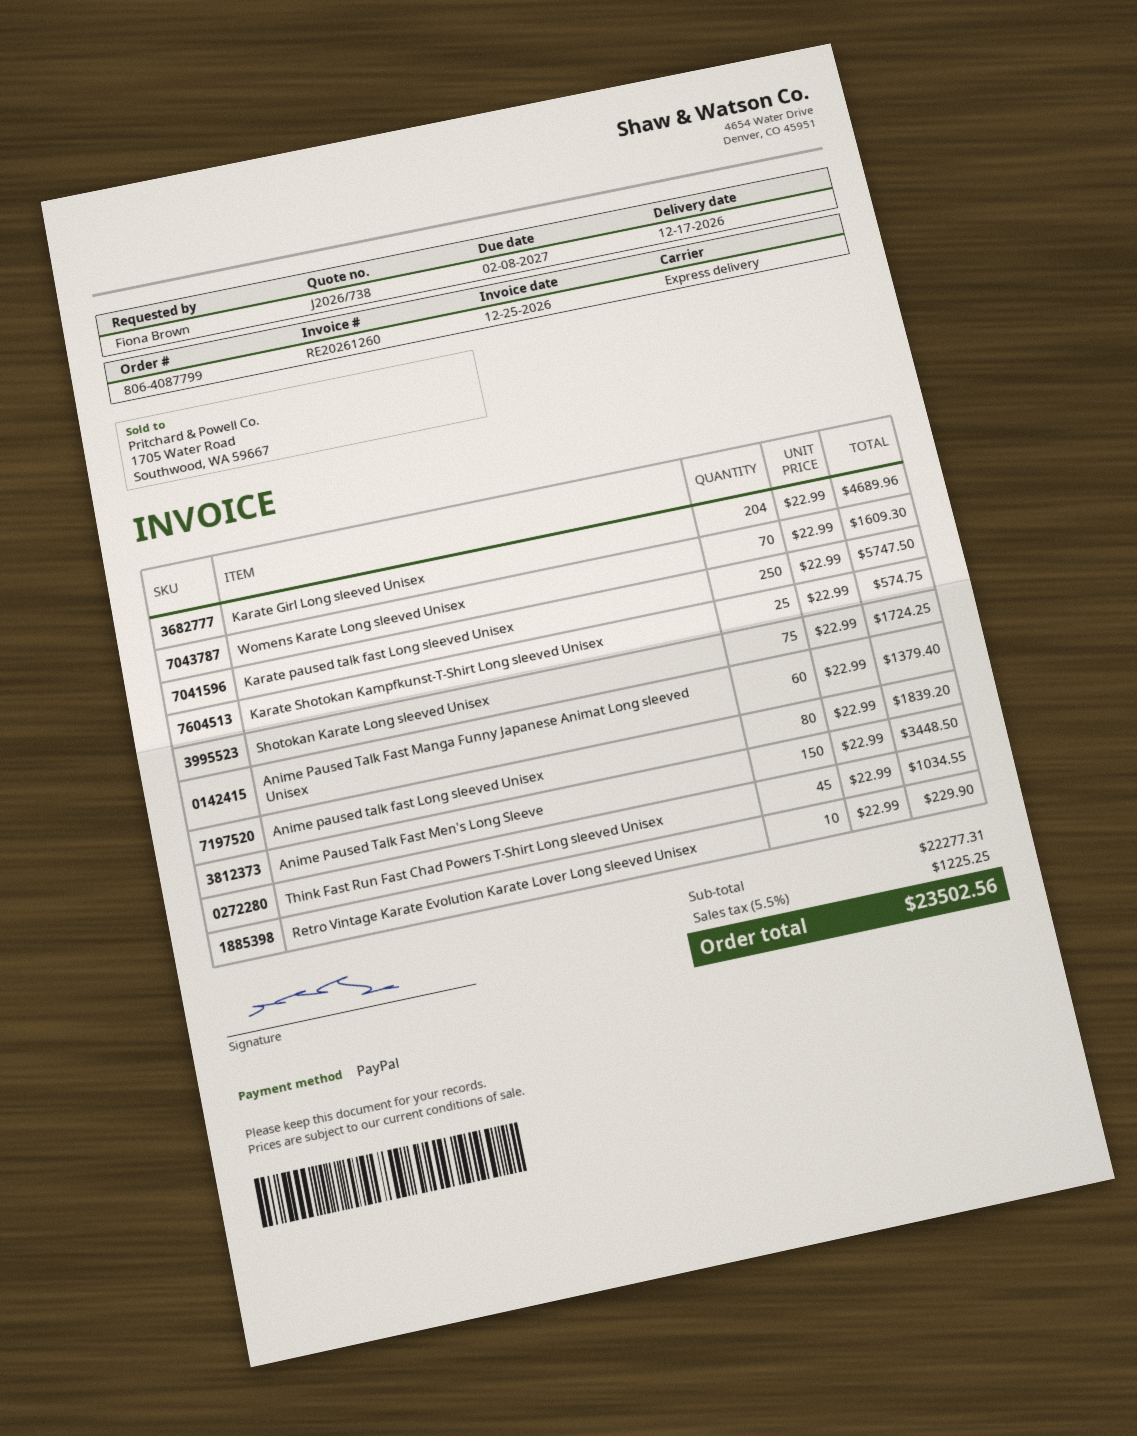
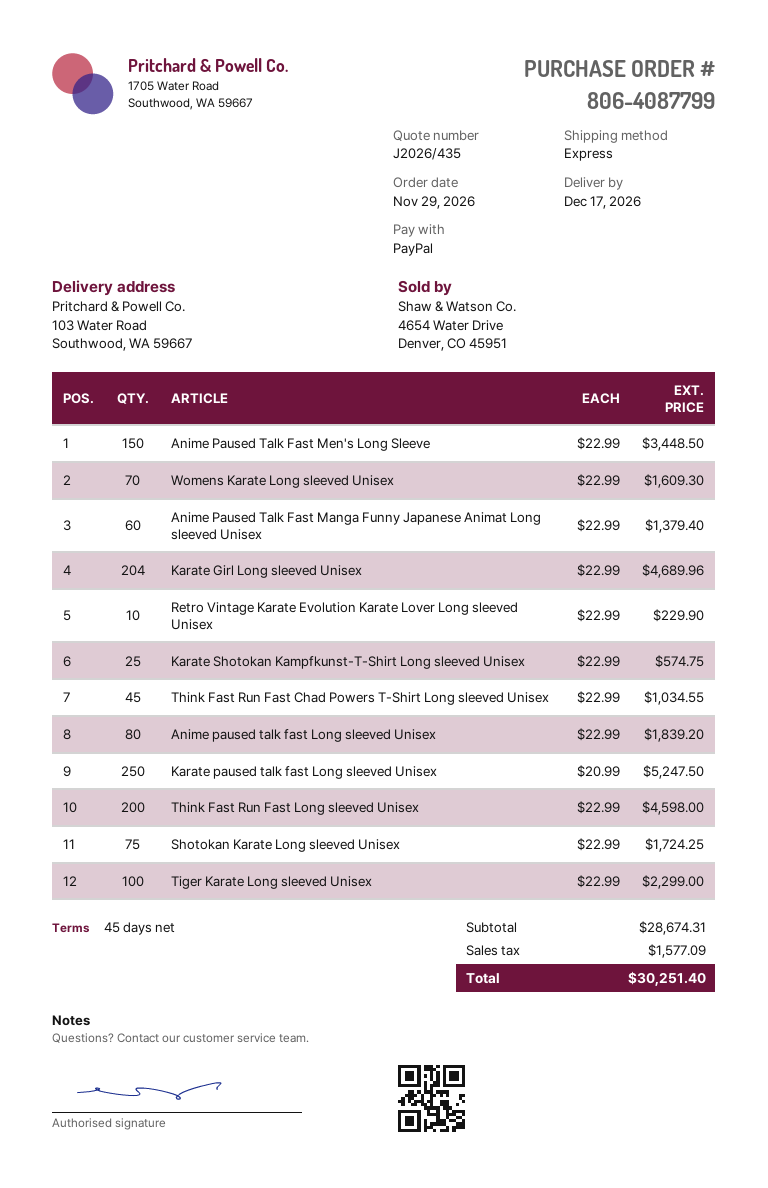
quote number: J2026/738 -> J2026/435
Karate paused talk fast Long sleeved Unisex: 250 x 22.99 = 5747.50 -> 250 x 20.99 = 5247.50
Think Fast Run Fast Long sleeved Unisex: none -> 200 x 22.99 = 4598.00
Tiger Karate Long sleeved Unisex: none -> 100 x 22.99 = 2299.00
subtotal: 22277.31 -> 28674.31
tax: 1225.25 -> 1577.09
total: 23502.56 -> 30251.40

